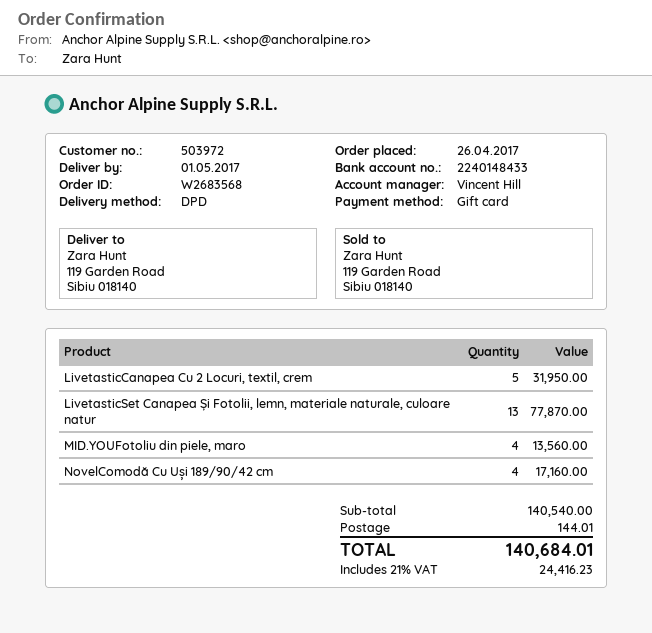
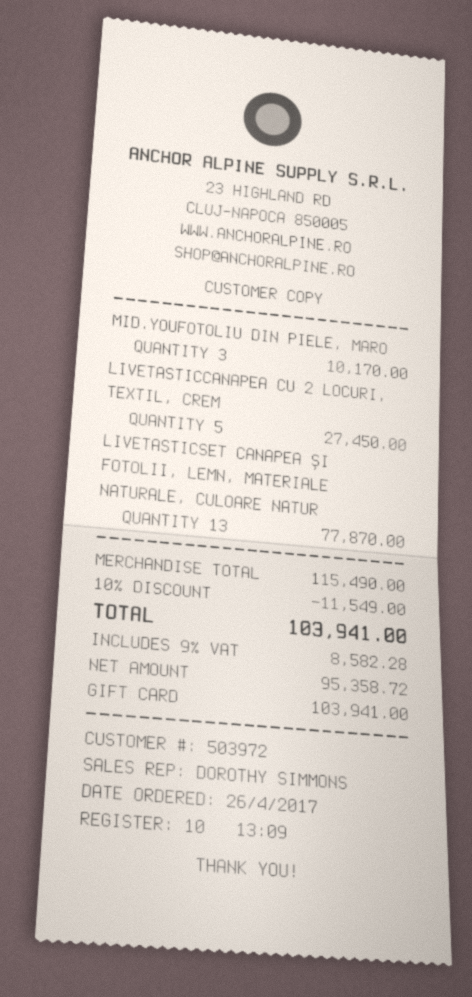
sales rep: Vincent Hill -> DOROTHY SIMMONS
LivetasticCanapea Cu 2 Locuri, textil, crem: 5 for 31950.00 -> 5 for 27450.00
MID.YOUFotoliu din piele, maro: 4 for 13560.00 -> 3 for 10170.00
NovelComodă Cu Uși 189/90/42 cm: 4 for 17160.00 -> none
subtotal: 140540.00 -> 115490.00
discount: none -> 10% = 11549.00
shipping: 144.01 -> none
tax: 21% = 24416.23 -> 9% = 8582.28
total: 140684.01 -> 103941.00

